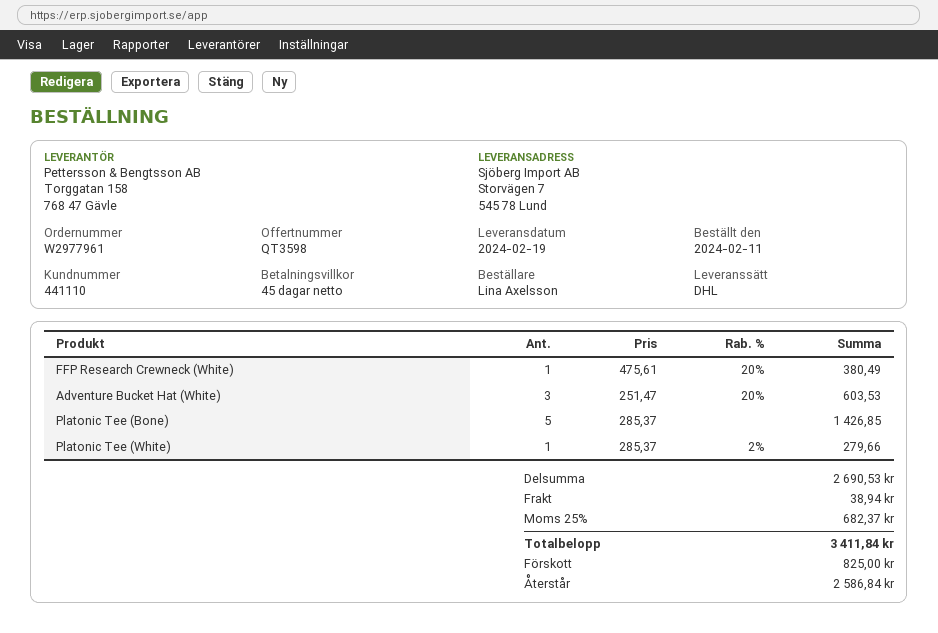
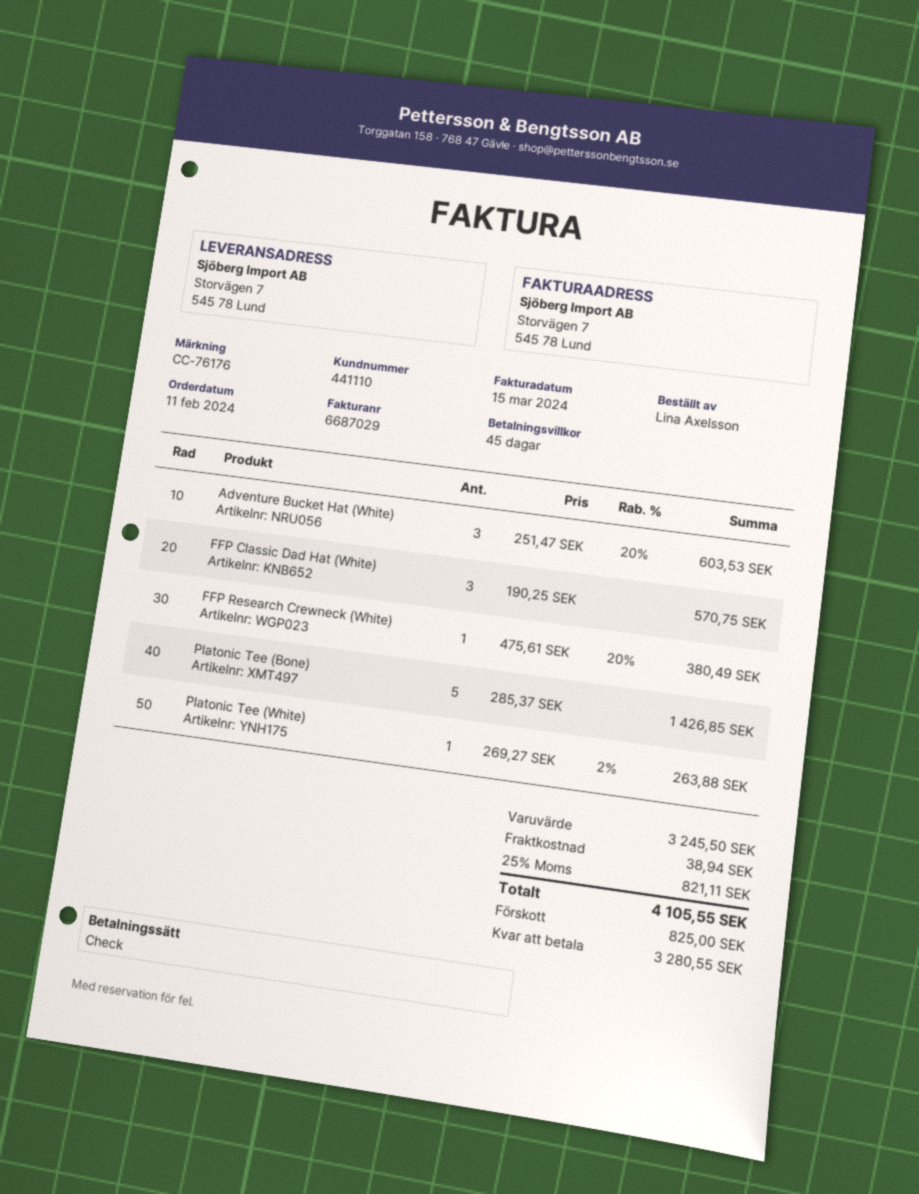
Platonic Tee (White): 1 x 285.37 - 2% = 279.66 -> 1 x 269.27 - 2% = 263.88
FFP Classic Dad Hat (White): none -> 3 x 190.25 = 570.75
subtotal: 2690.53 -> 3245.50
tax: 25% = 682.37 -> 25% = 821.11
total: 3411.84 -> 4105.55
balance: 2586.84 -> 3280.55

